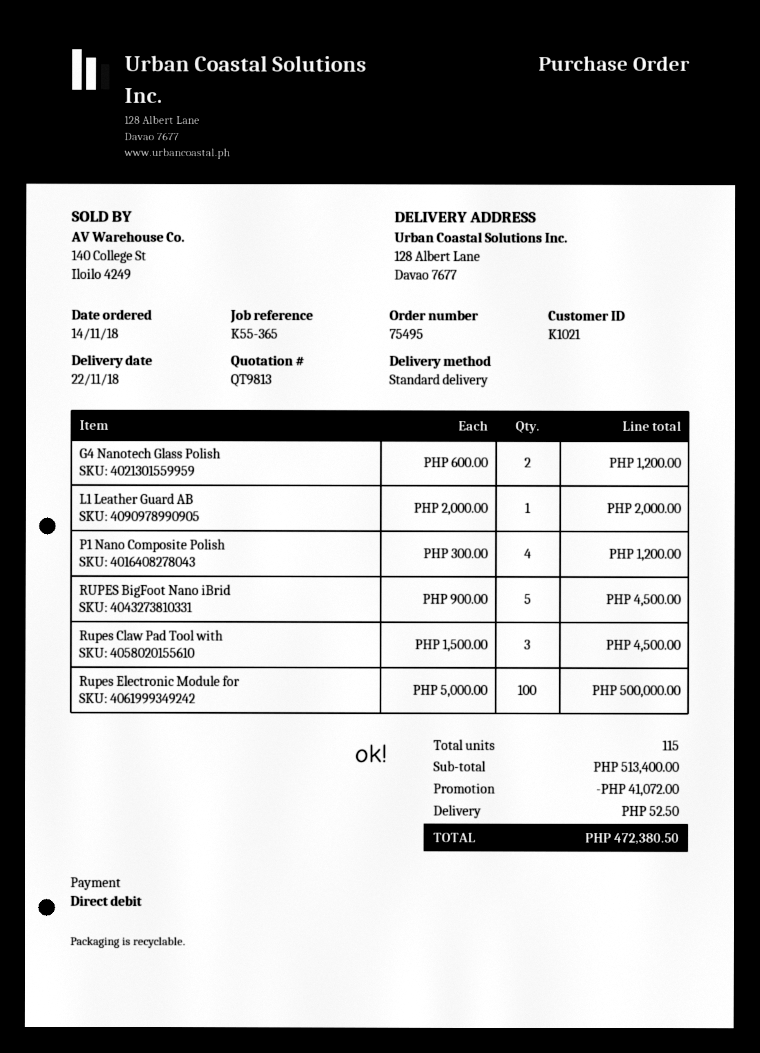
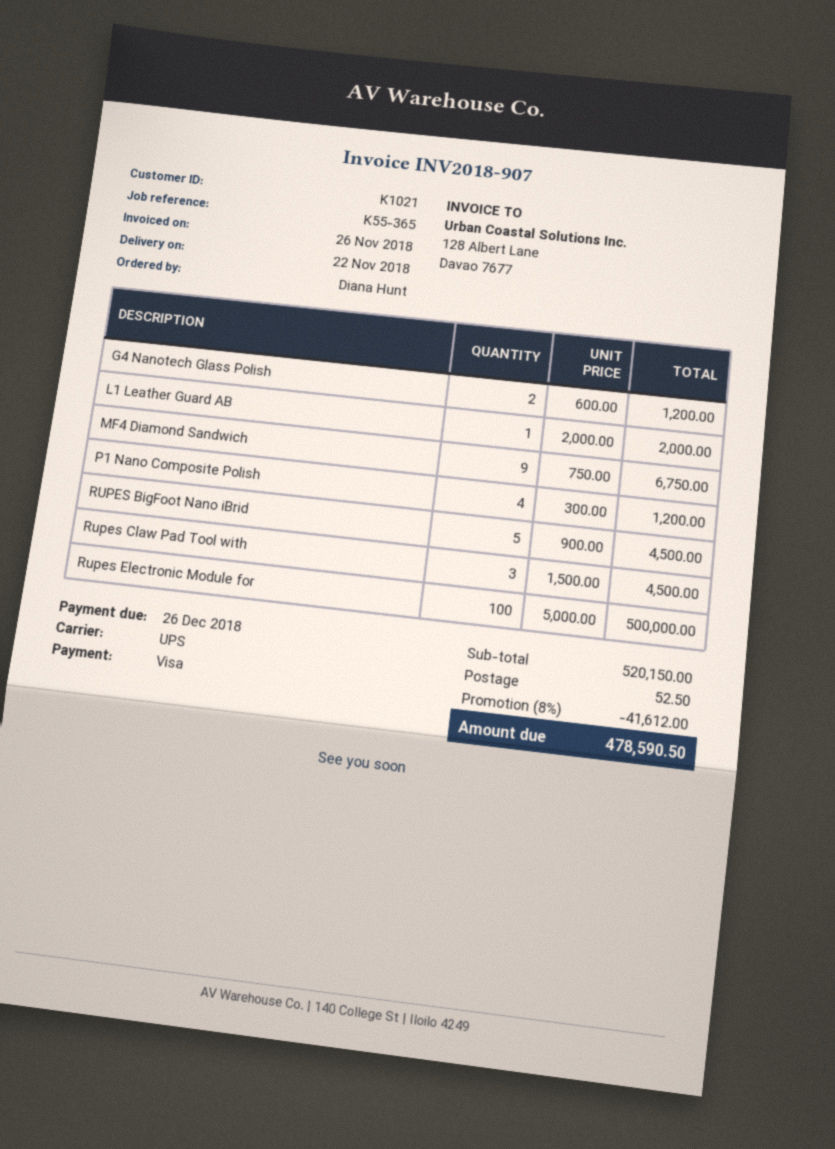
payment method: direct debit -> Visa
shipping method: standard -> UPS
MF4 Diamond Sandwich: none -> 9 x 750.00 = 6750.00
subtotal: 513400.00 -> 520150.00
discount: 41072.00 -> 41612.00
total: 472380.50 -> 478590.50

